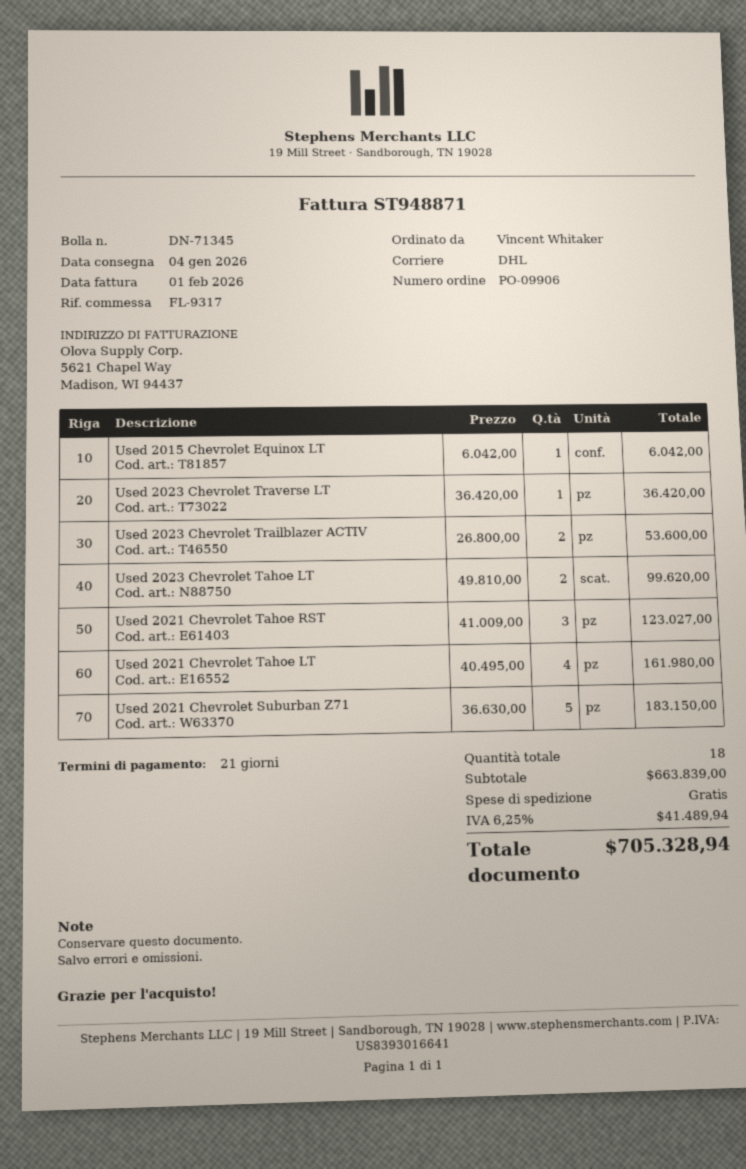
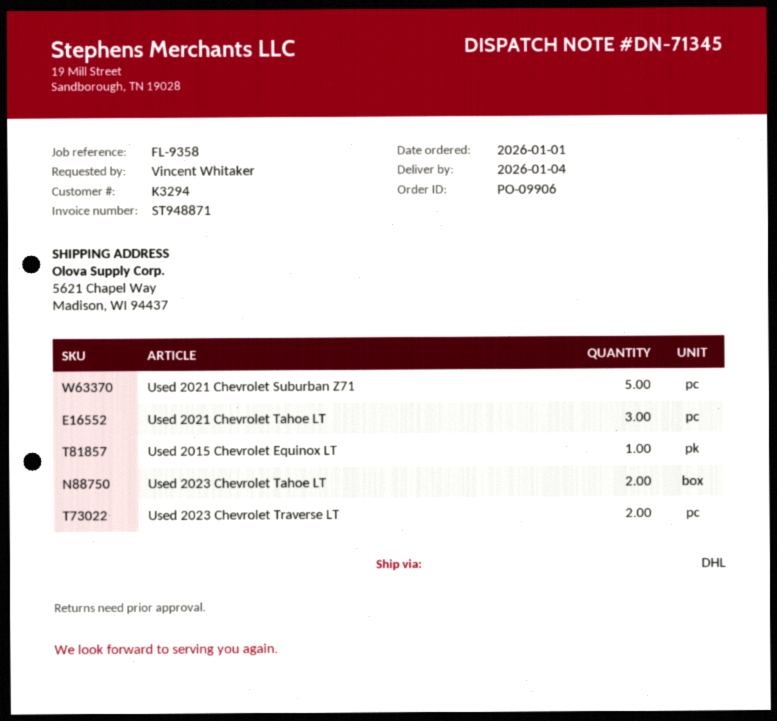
reference: FL-9317 -> FL-9358
Used 2023 Chevrolet Traverse LT: 1 -> 2
Used 2023 Chevrolet Trailblazer ACTIV: 2 -> none
Used 2021 Chevrolet Tahoe RST: 3 -> none
Used 2021 Chevrolet Tahoe LT: 4 -> 3

